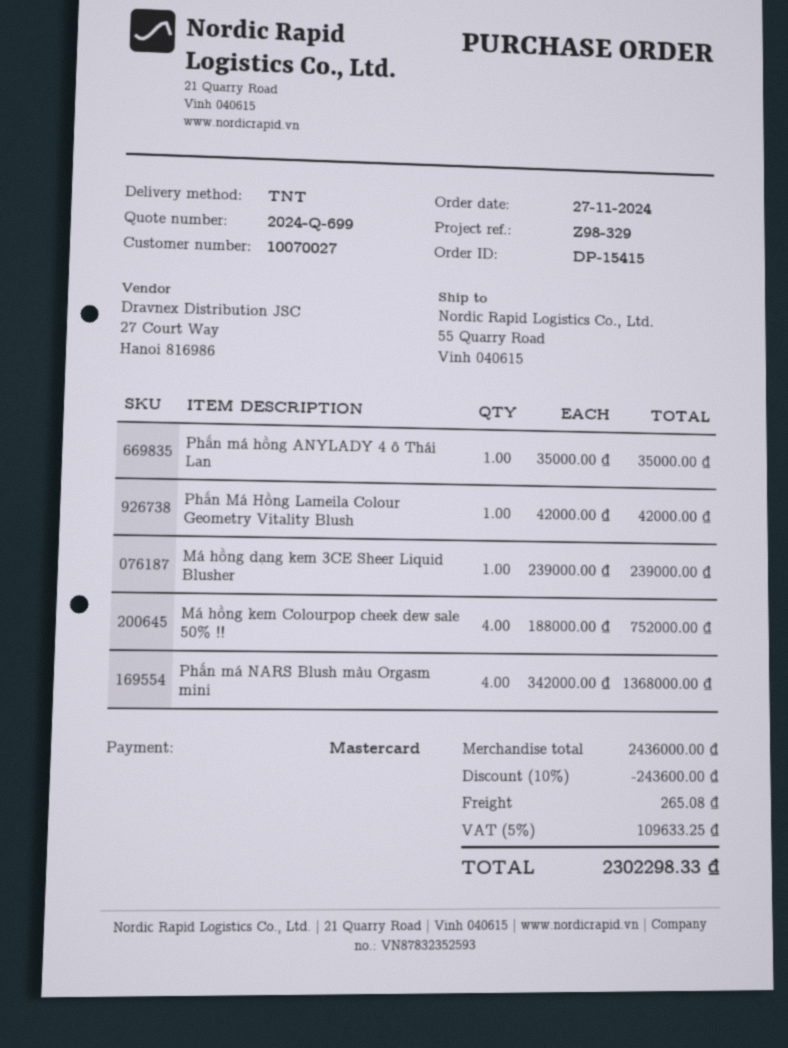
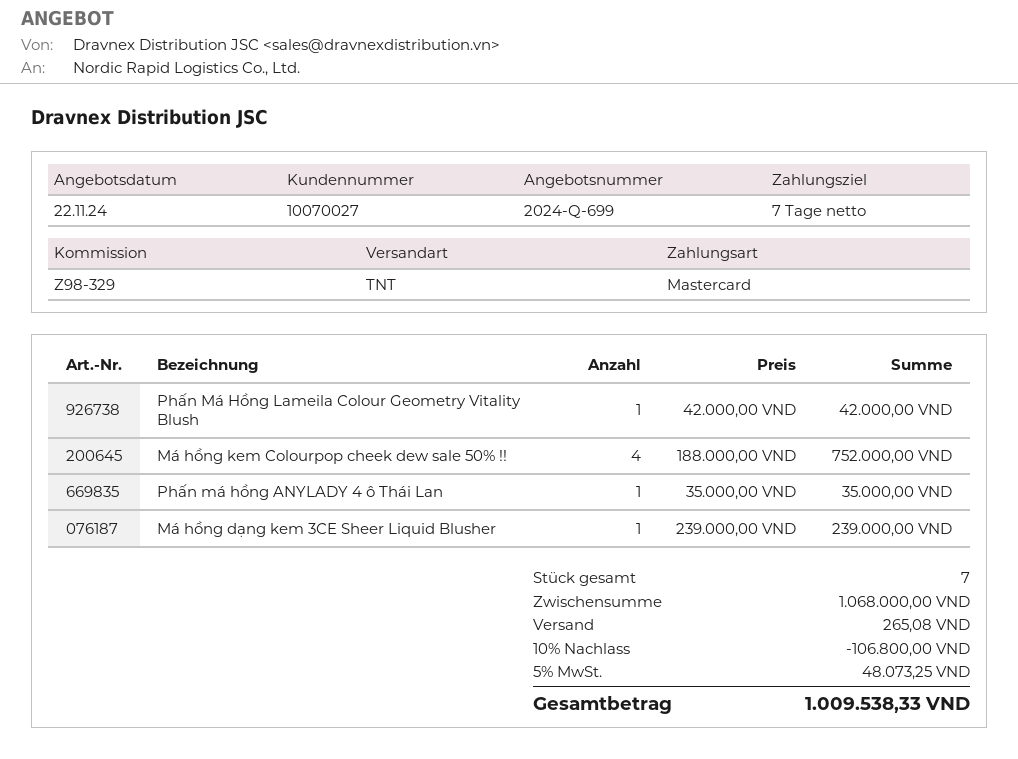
Phấn má NARS Blush màu Orgasm mini: 4 x 342000.00 = 1368000.00 -> none
subtotal: 2436000.00 -> 1068000.00
discount: 10% = 243600.00 -> 10% = 106800.00
tax: 5% = 109633.25 -> 5% = 48073.25
total: 2302298.33 -> 1009538.33

